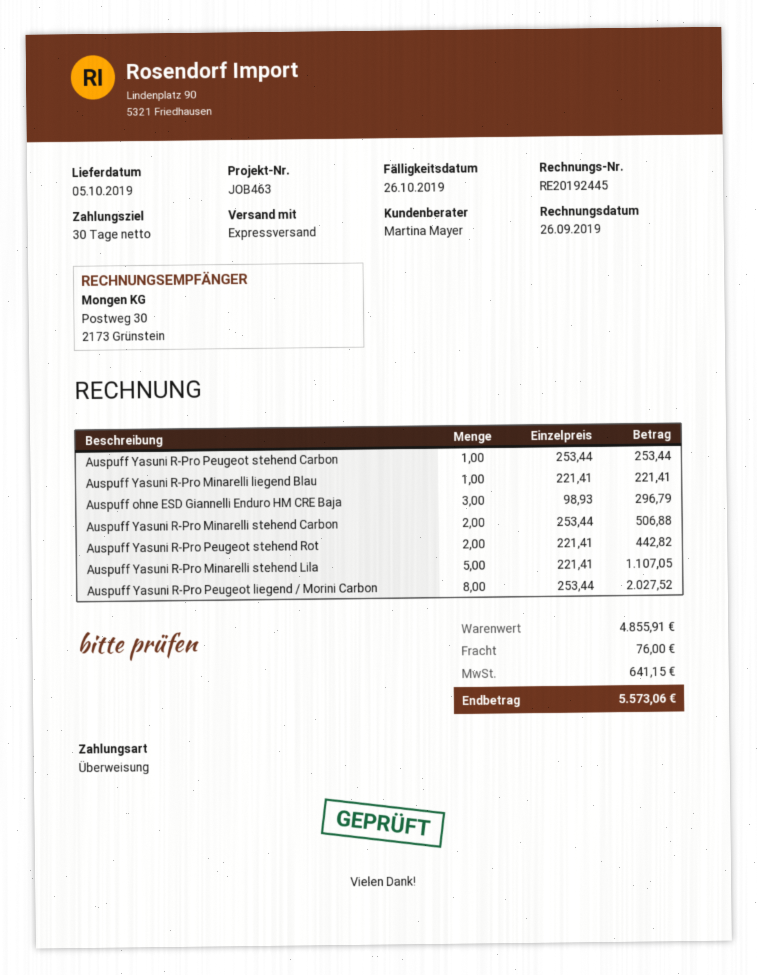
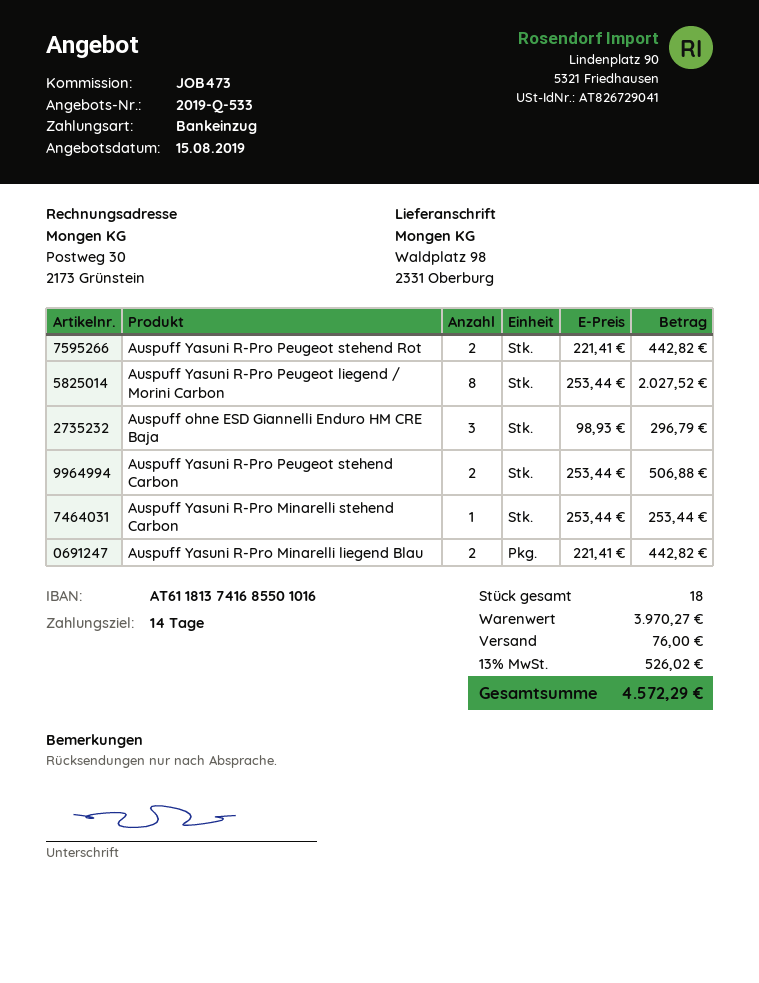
payment terms: 30 days -> 14 days
reference: JOB463 -> JOB473
payment method: bank transfer -> direct debit
Auspuff Yasuni R-Pro Peugeot stehend Carbon: 1 x 253.44 = 253.44 -> 2 x 253.44 = 506.88
Auspuff Yasuni R-Pro Minarelli liegend Blau: 1 x 221.41 = 221.41 -> 2 x 221.41 = 442.82
Auspuff Yasuni R-Pro Minarelli stehend Carbon: 2 x 253.44 = 506.88 -> 1 x 253.44 = 253.44
Auspuff Yasuni R-Pro Minarelli stehend Lila: 5 x 221.41 = 1107.05 -> none
subtotal: 4855.91 -> 3970.27
tax: 641.15 -> 526.02
total: 5573.06 -> 4572.29

